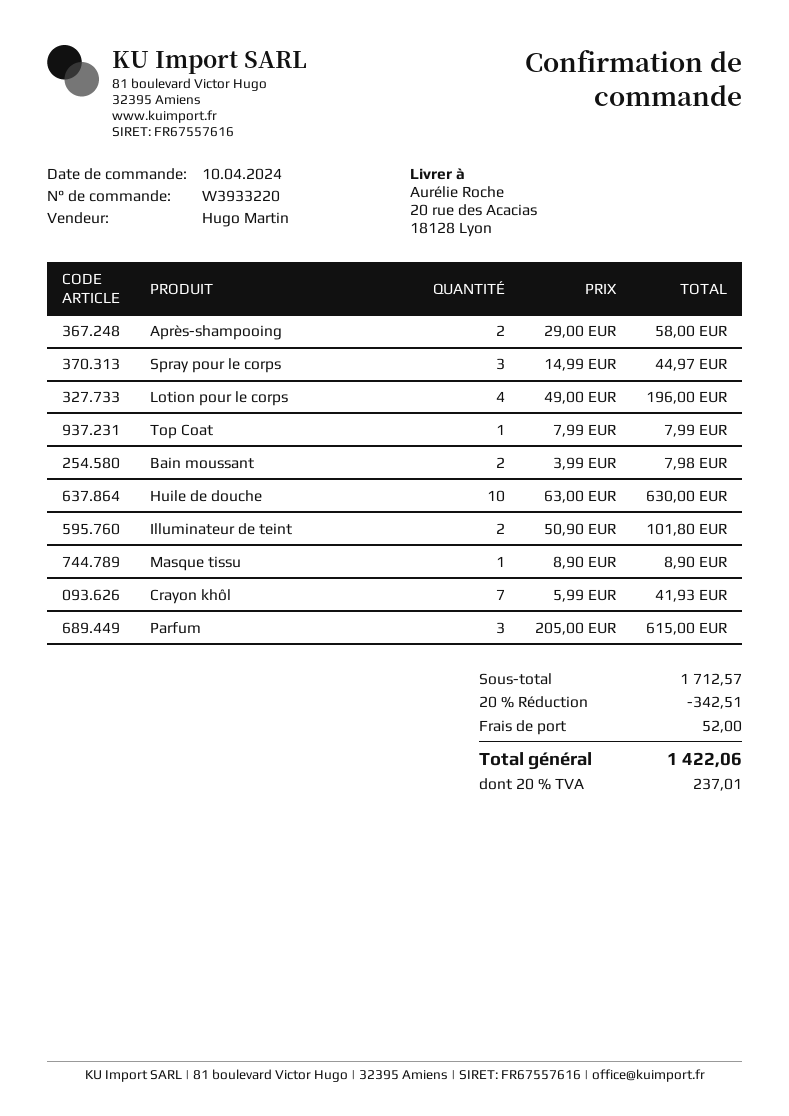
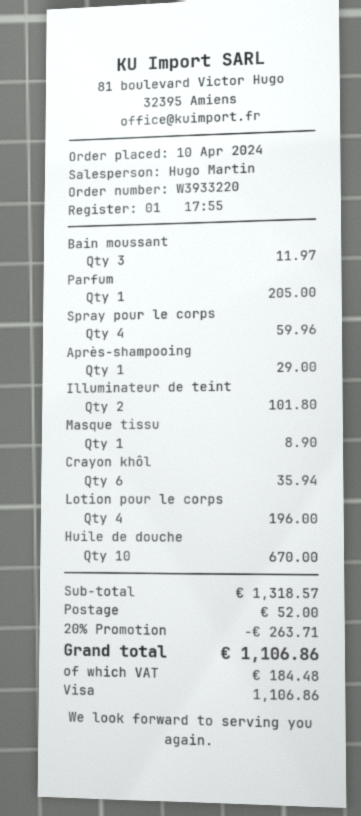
Après-shampooing: 2 for 58.00 -> 1 for 29.00
Spray pour le corps: 3 for 44.97 -> 4 for 59.96
Top Coat: 1 for 7.99 -> none
Bain moussant: 2 for 7.98 -> 3 for 11.97
Huile de douche: 10 for 630.00 -> 10 for 670.00
Crayon khôl: 7 for 41.93 -> 6 for 35.94
Parfum: 3 for 615.00 -> 1 for 205.00
subtotal: 1712.57 -> 1318.57
discount: 20% = 342.51 -> 20% = 263.71
tax: 237.01 -> 184.48
total: 1422.06 -> 1106.86

